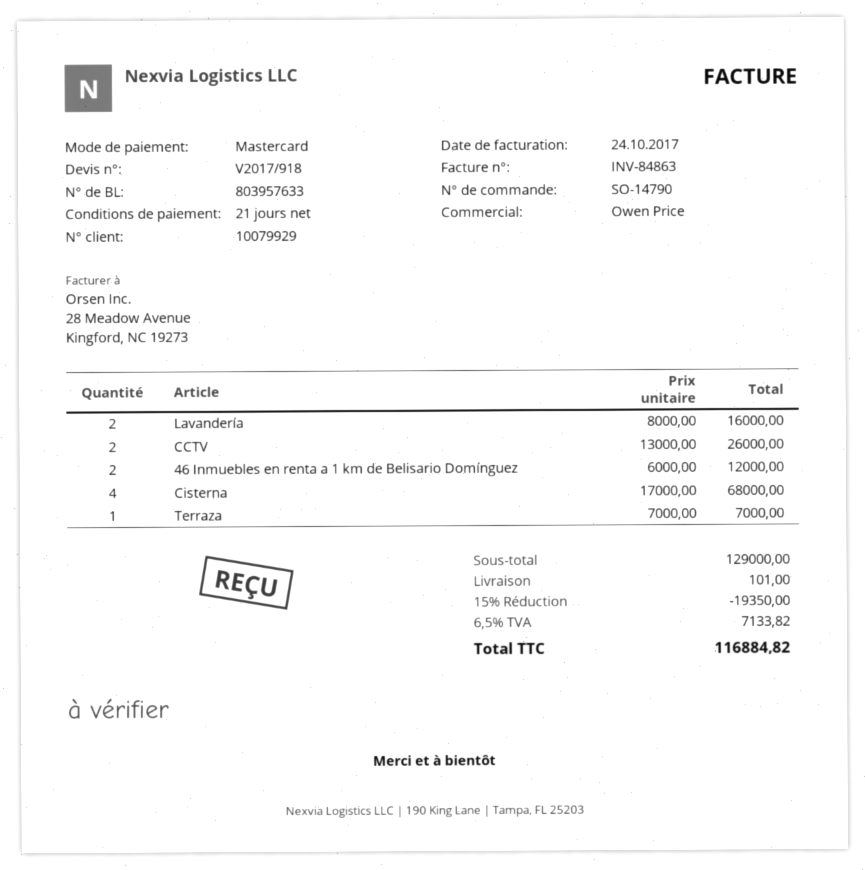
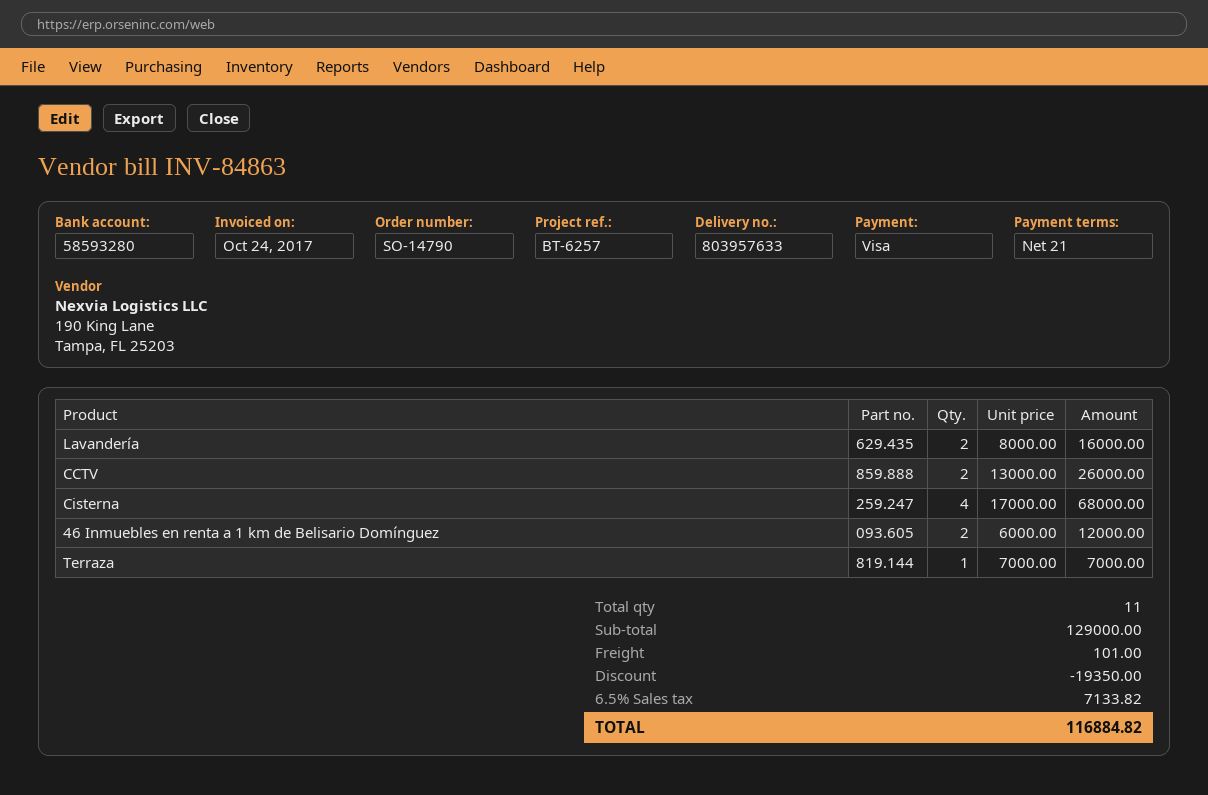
payment method: Mastercard -> Visa

